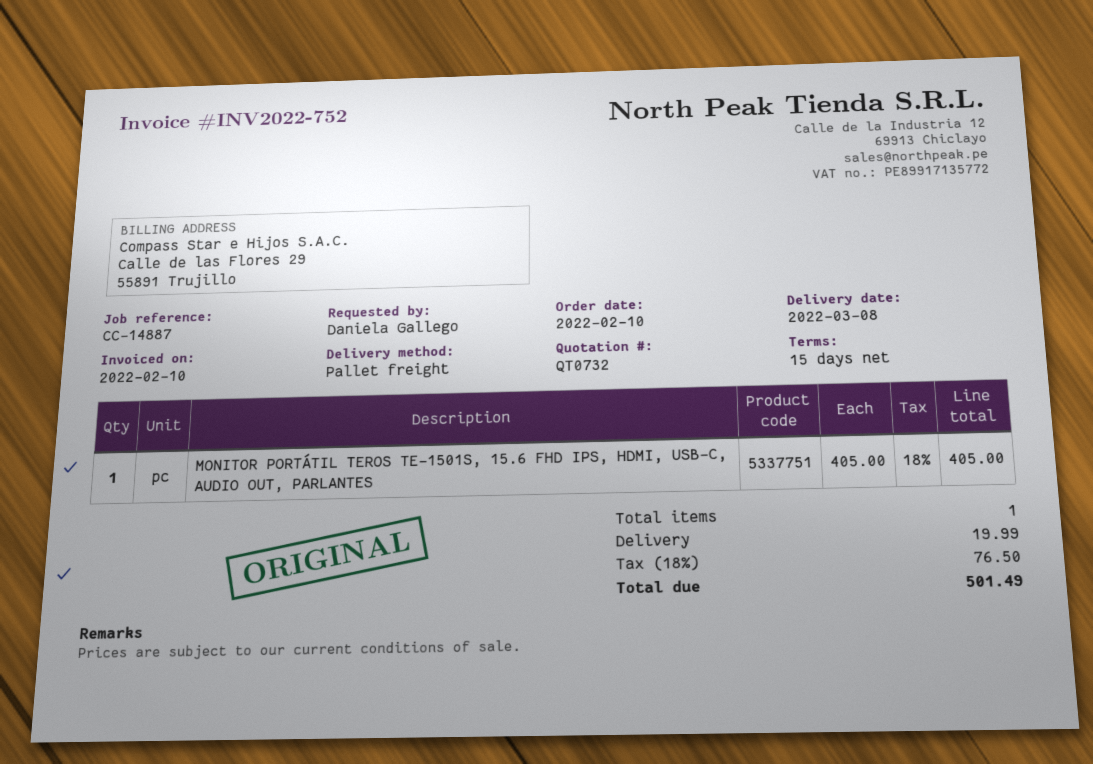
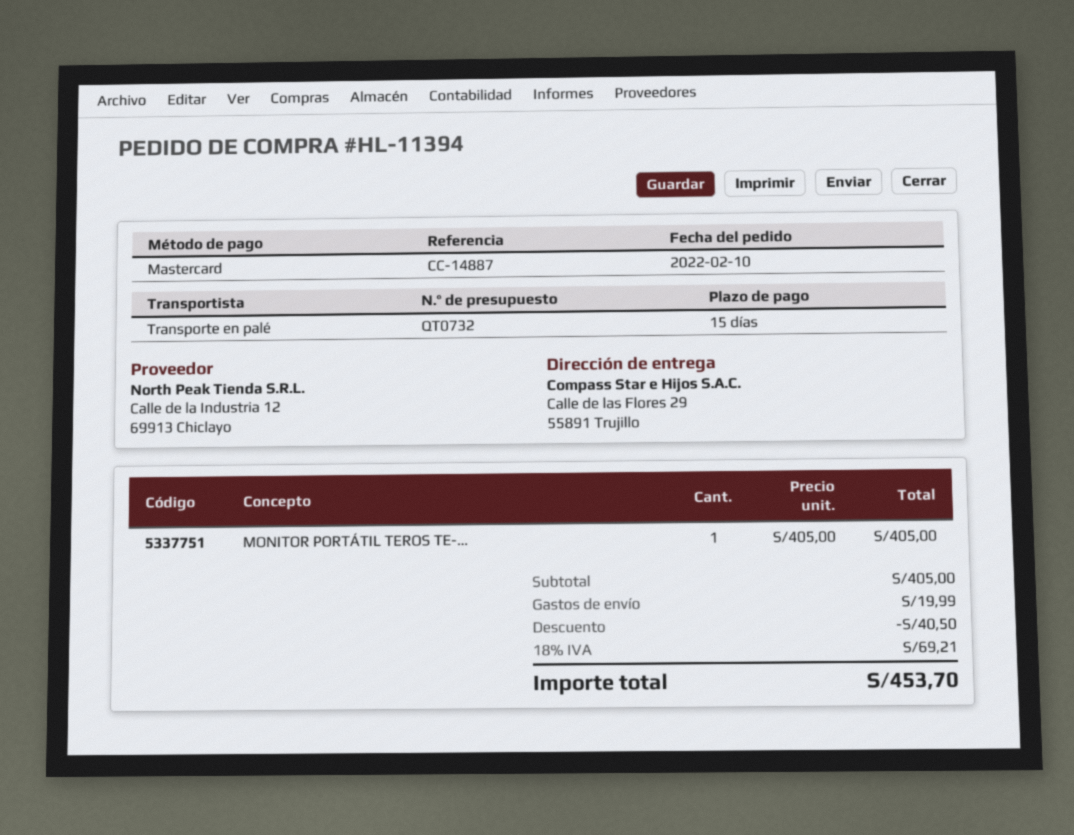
discount: none -> 40.50
tax: 18% = 76.50 -> 18% = 69.21
total: 501.49 -> 453.70

